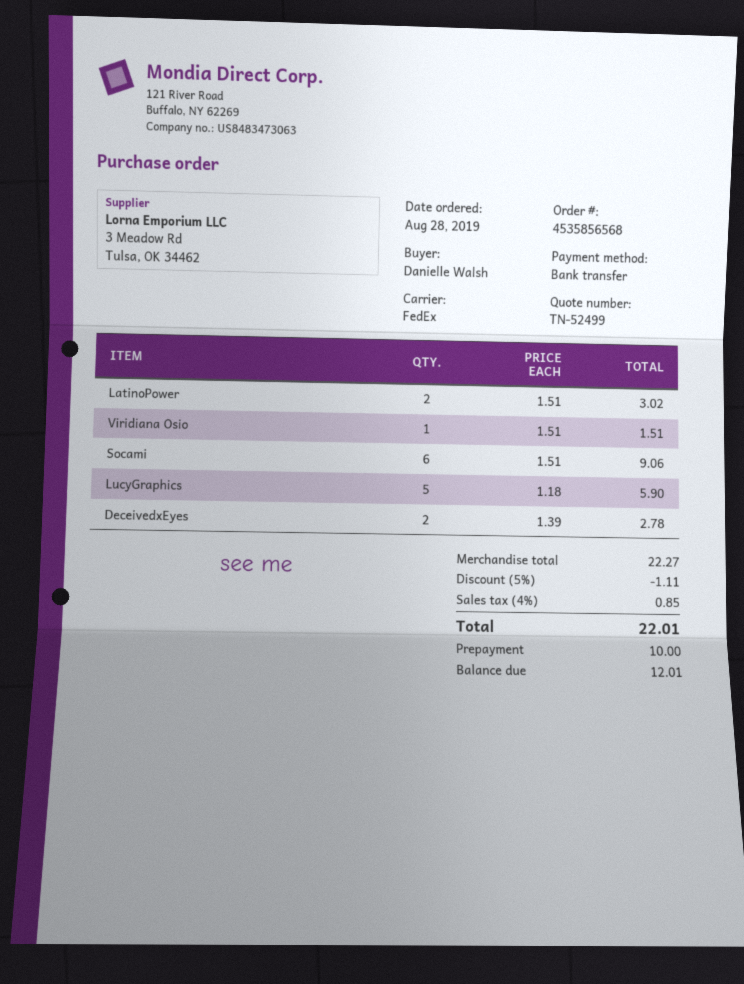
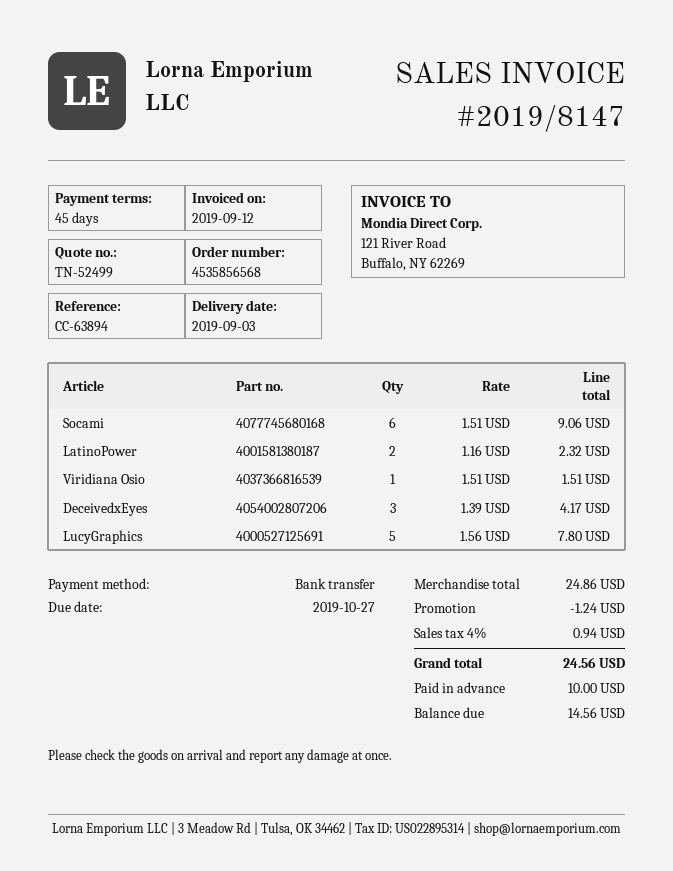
LatinoPower: 2 x 1.51 = 3.02 -> 2 x 1.16 = 2.32
LucyGraphics: 5 x 1.18 = 5.90 -> 5 x 1.56 = 7.80
DeceivedxEyes: 2 x 1.39 = 2.78 -> 3 x 1.39 = 4.17
subtotal: 22.27 -> 24.86
discount: 1.11 -> 1.24
tax: 4% = 0.85 -> 4% = 0.94
total: 22.01 -> 24.56
balance: 12.01 -> 14.56

